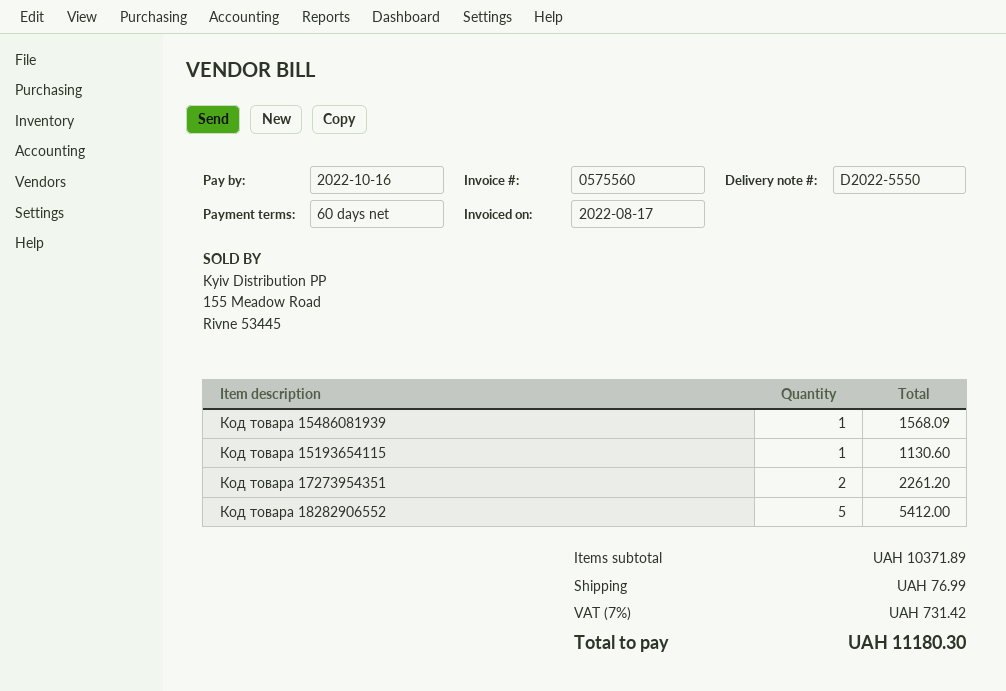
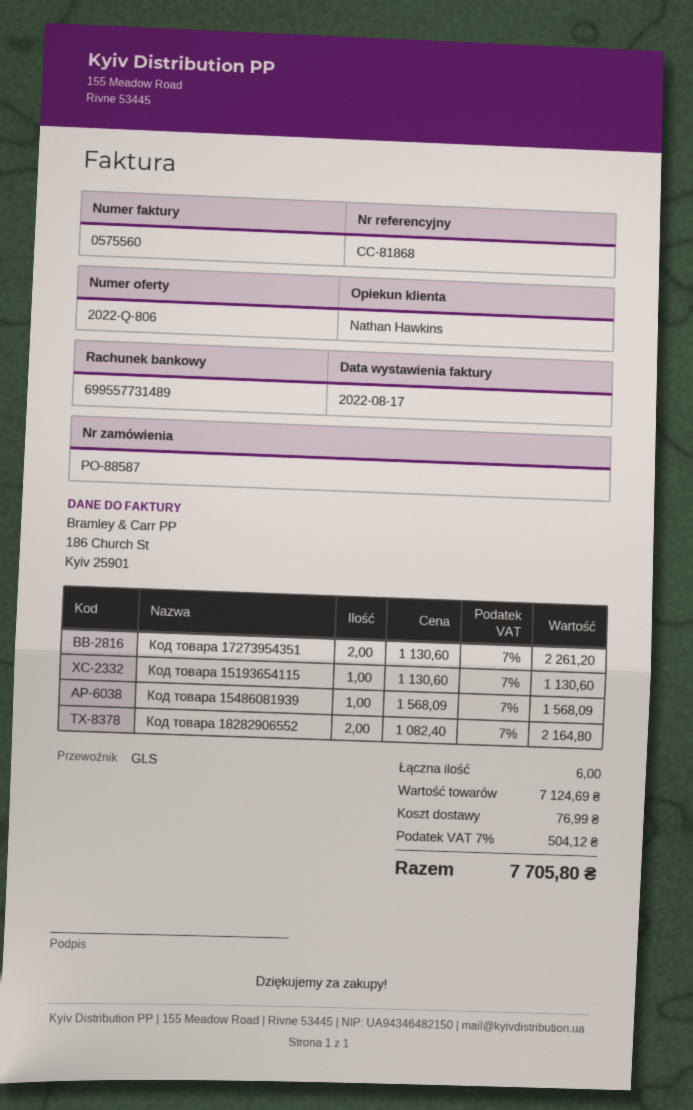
Код товара 18282906552: 5 for 5412.00 -> 2 for 2164.80
subtotal: 10371.89 -> 7124.69
tax: 7% = 731.42 -> 7% = 504.12
total: 11180.30 -> 7705.80

